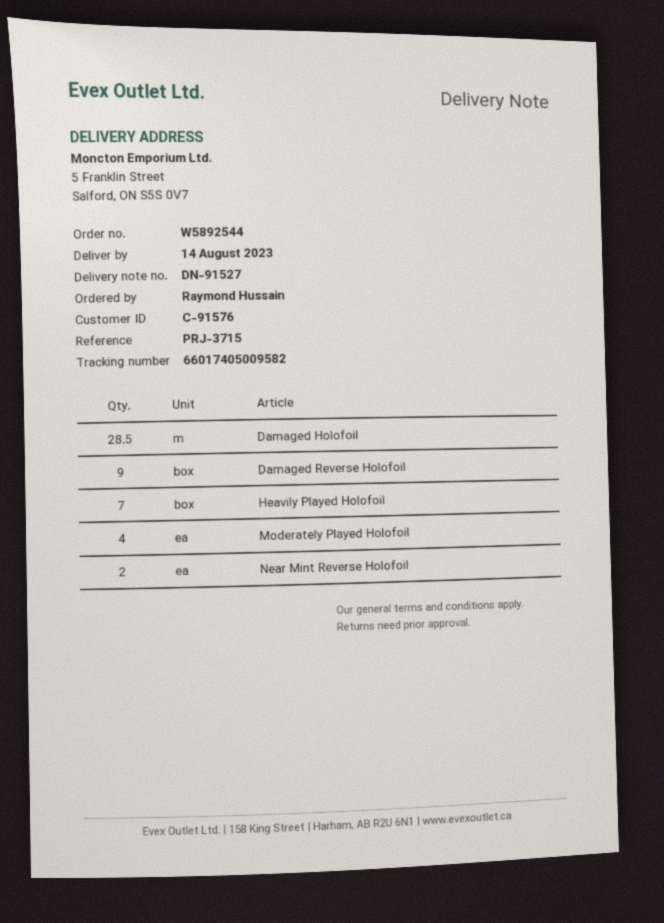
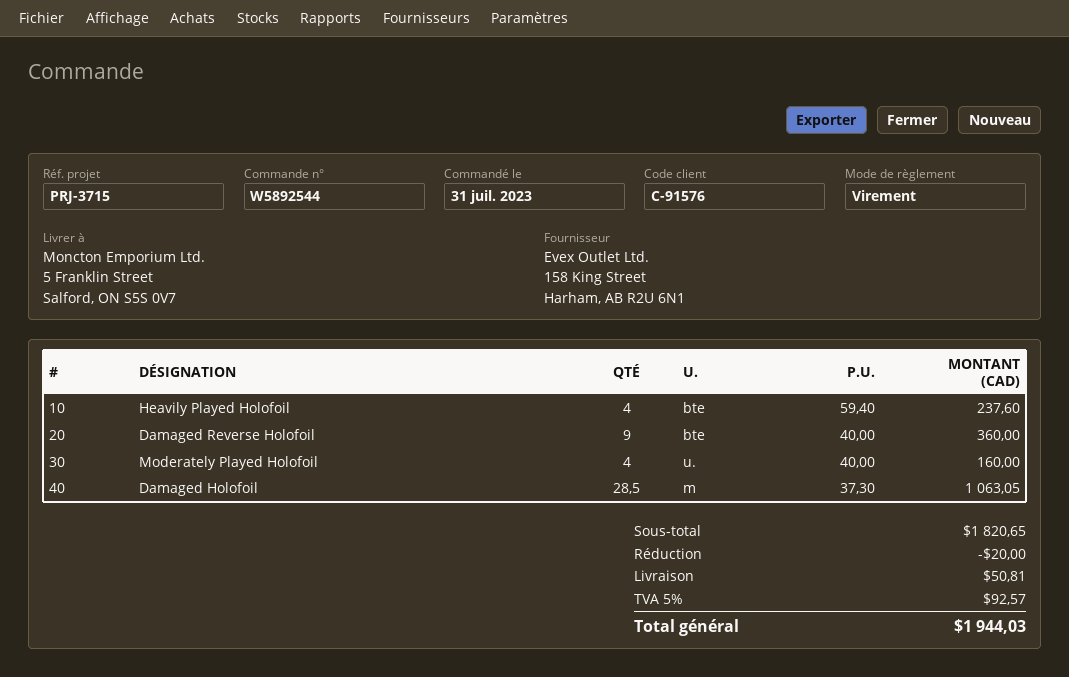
Heavily Played Holofoil: 7 -> 4
Near Mint Reverse Holofoil: 2 -> none

